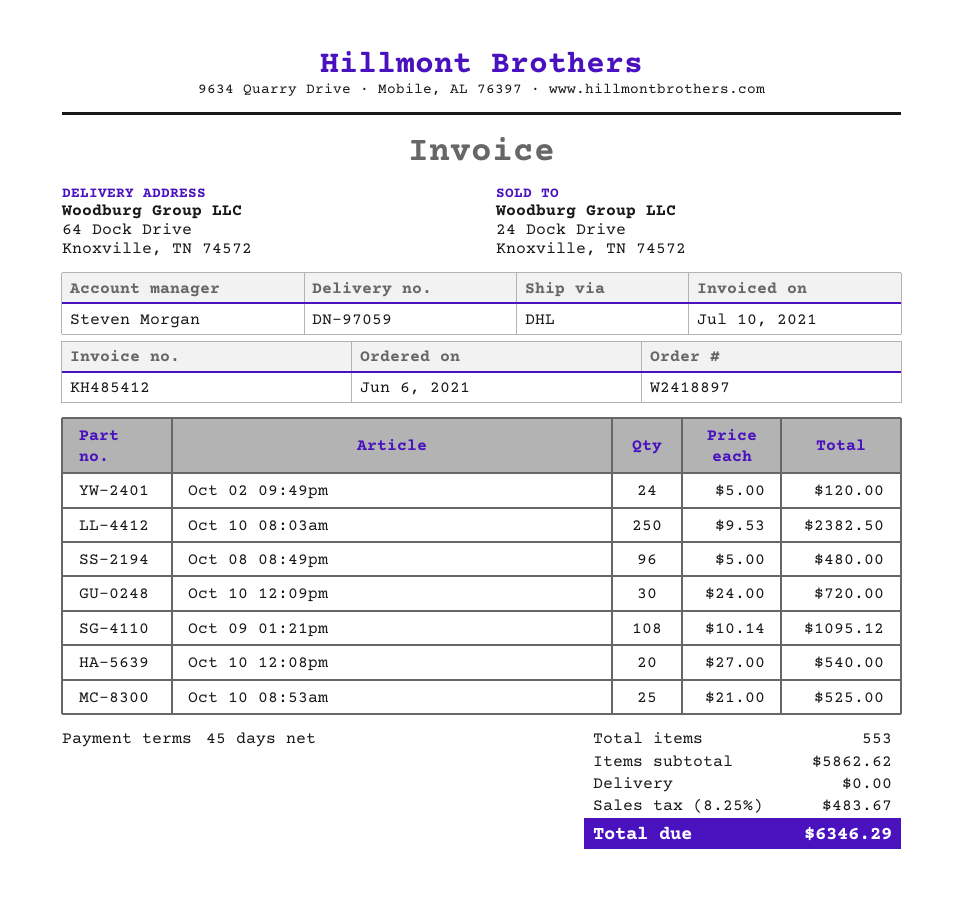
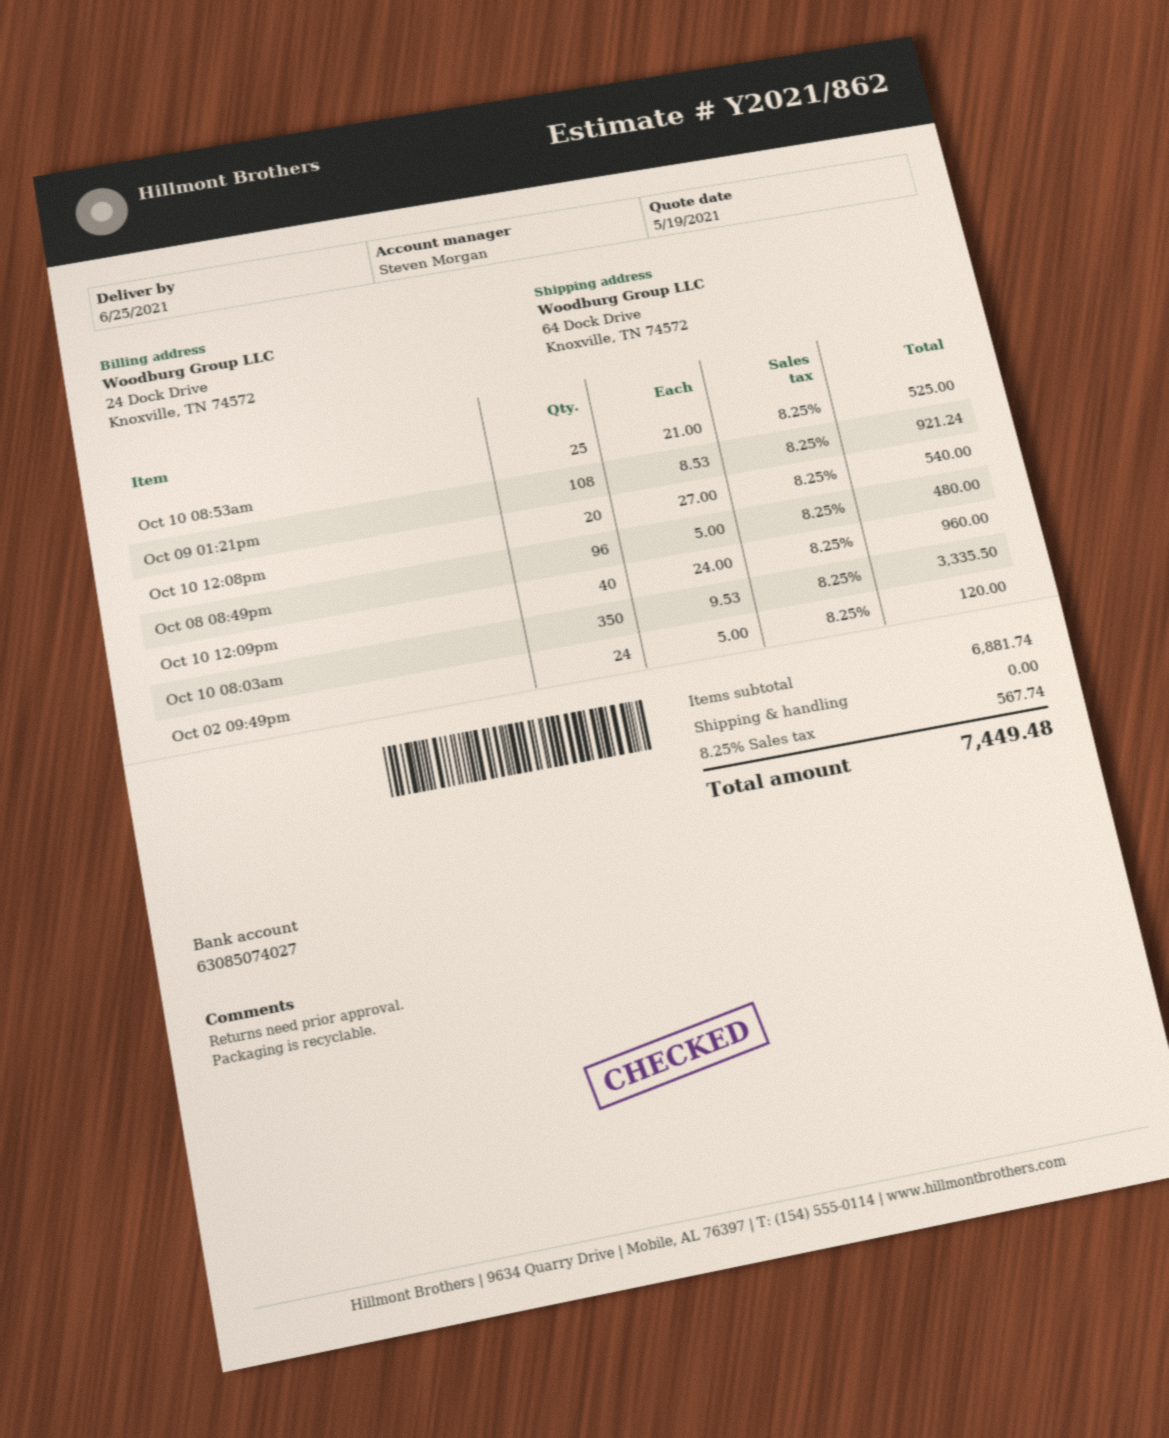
Oct 10 08:03am: 250 x 9.53 = 2382.50 -> 350 x 9.53 = 3335.50
Oct 10 12:09pm: 30 x 24.00 = 720.00 -> 40 x 24.00 = 960.00
Oct 09 01:21pm: 108 x 10.14 = 1095.12 -> 108 x 8.53 = 921.24
subtotal: 5862.62 -> 6881.74
tax: 8.25% = 483.67 -> 8.25% = 567.74
total: 6346.29 -> 7449.48

